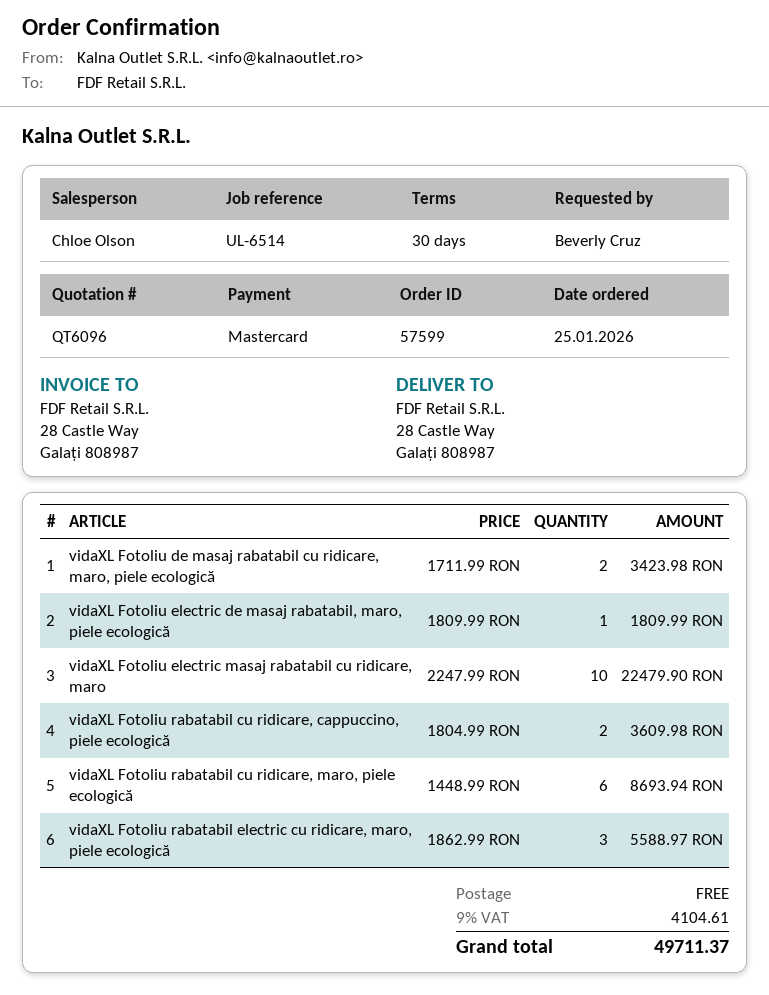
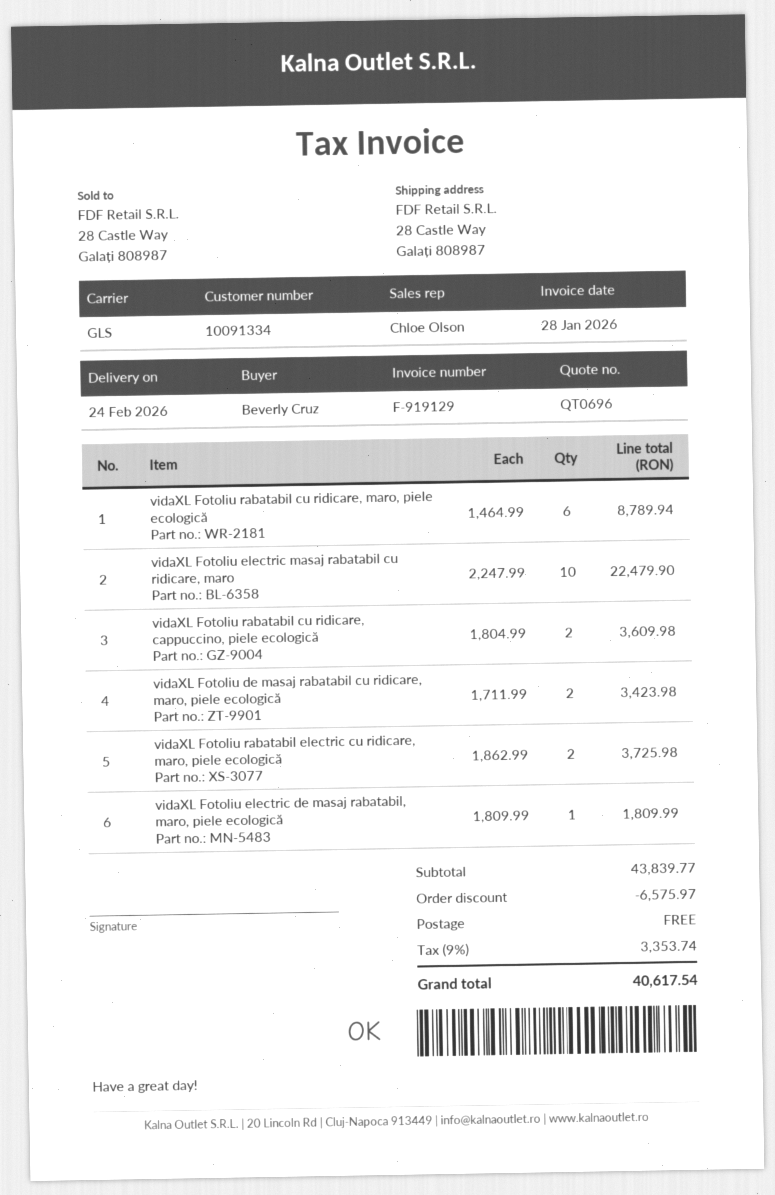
quote number: QT6096 -> QT0696
vidaXL Fotoliu rabatabil cu ridicare, maro, piele ecologică: 6 x 1448.99 = 8693.94 -> 6 x 1464.99 = 8789.94
vidaXL Fotoliu rabatabil electric cu ridicare, maro, piele ecologică: 3 x 1862.99 = 5588.97 -> 2 x 1862.99 = 3725.98
discount: none -> 6575.97
tax: 9% = 4104.61 -> 9% = 3353.74
total: 49711.37 -> 40617.54

